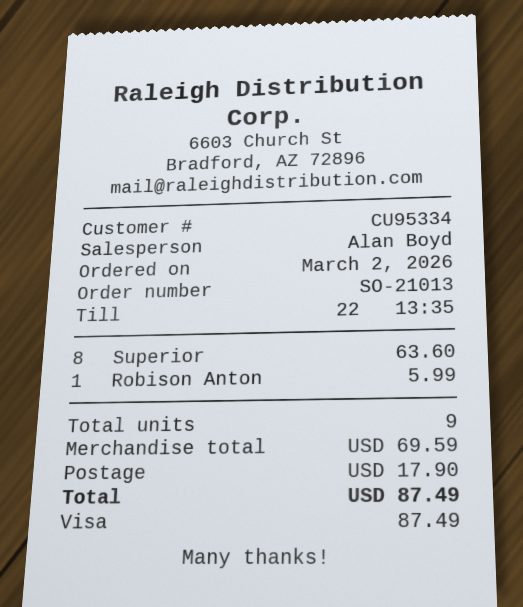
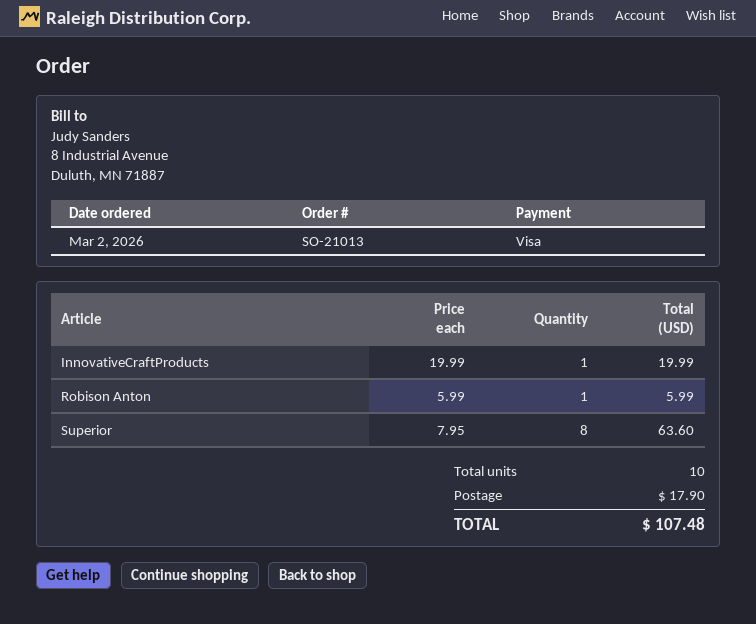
InnovativeCraftProducts: none -> 1 for 19.99
total quantity: 9 -> 10
total: 87.49 -> 107.48

